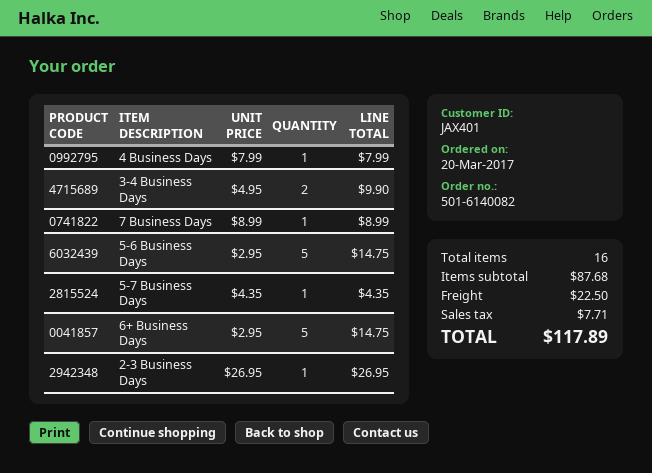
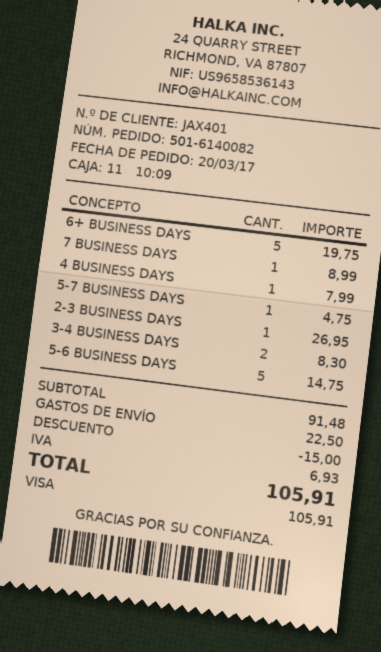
3-4 Business Days: 2 for 9.90 -> 2 for 8.30
5-7 Business Days: 1 for 4.35 -> 1 for 4.75
6+ Business Days: 5 for 14.75 -> 5 for 19.75
subtotal: 87.68 -> 91.48
discount: none -> 15.00
tax: 7.71 -> 6.93
total: 117.89 -> 105.91

